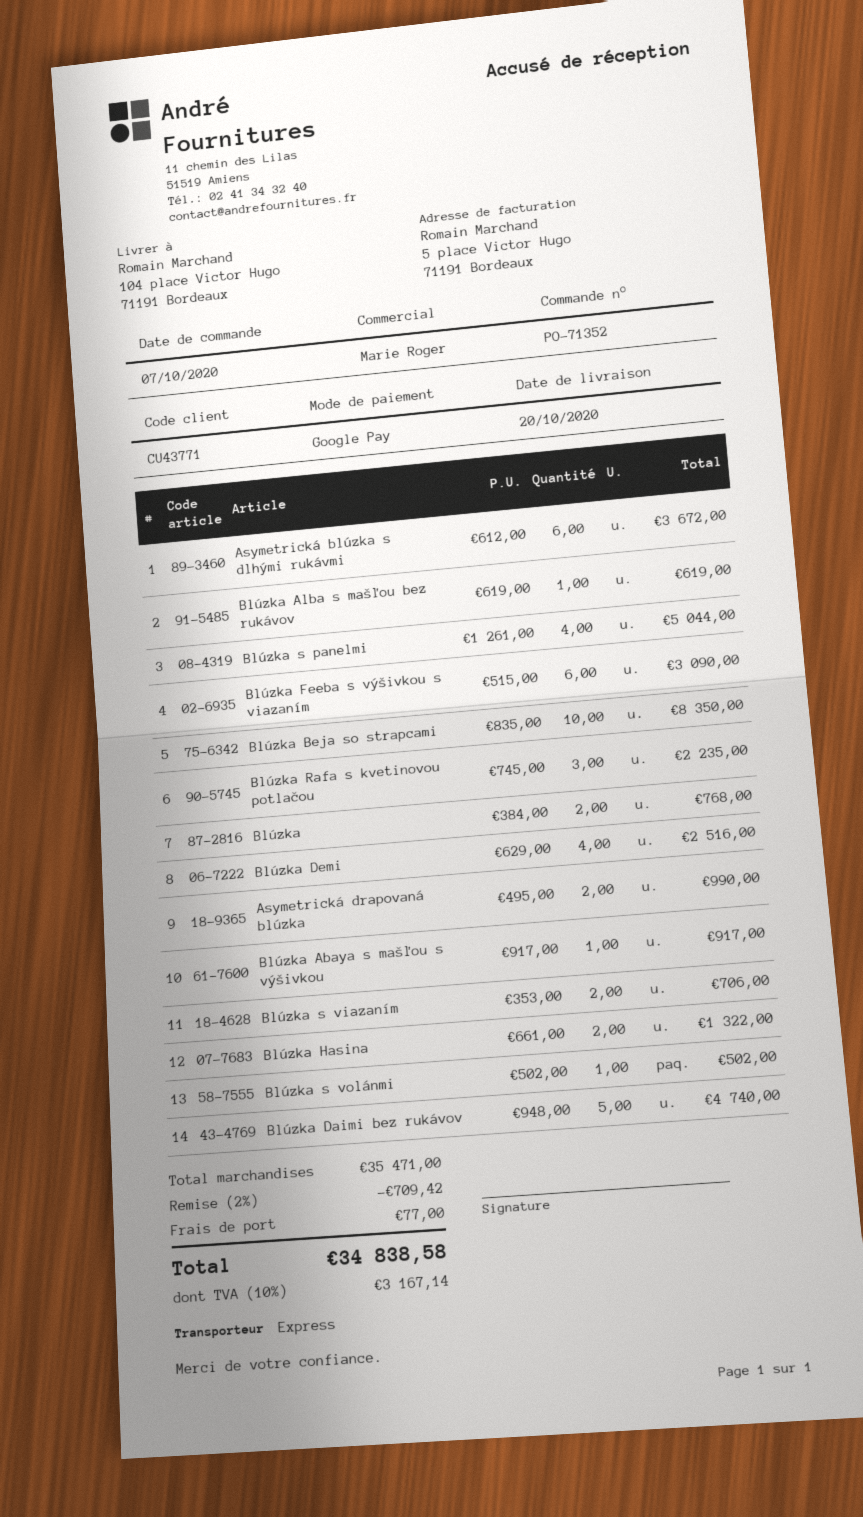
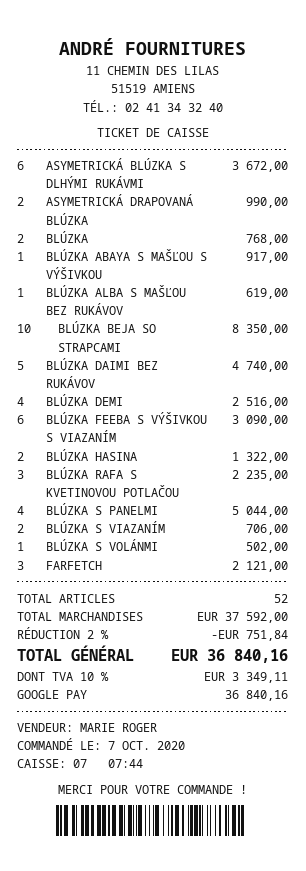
FARFETCH: none -> 3 for 2121.00
subtotal: 35471.00 -> 37592.00
discount: 2% = 709.42 -> 2% = 751.84
shipping: 77.00 -> none
tax: 10% = 3167.14 -> 10% = 3349.11
total: 34838.58 -> 36840.16

